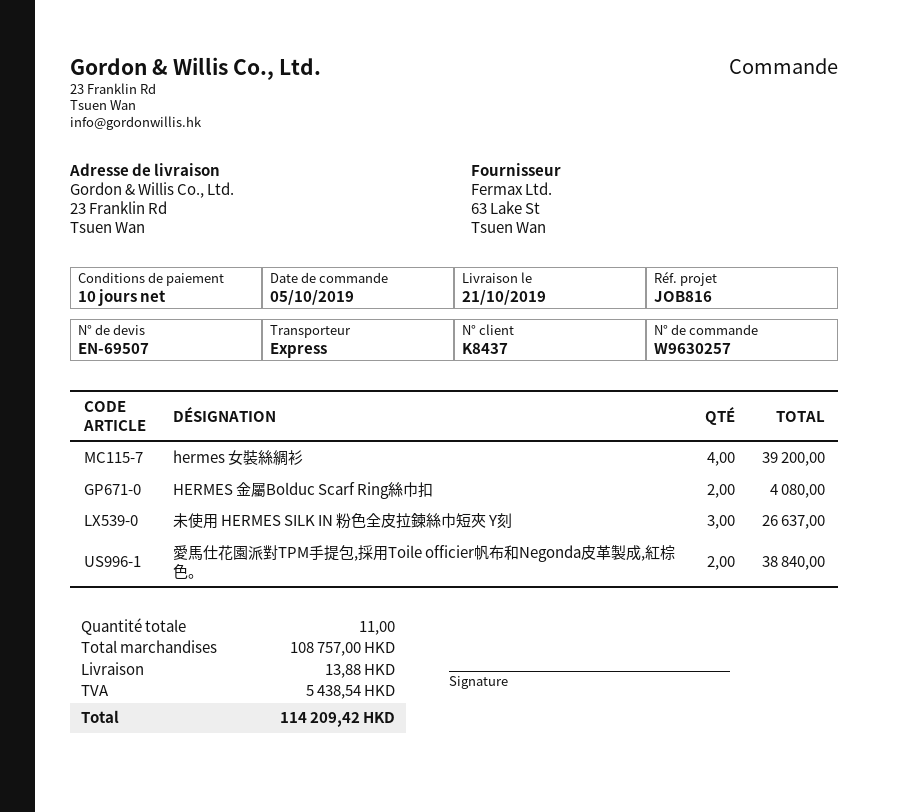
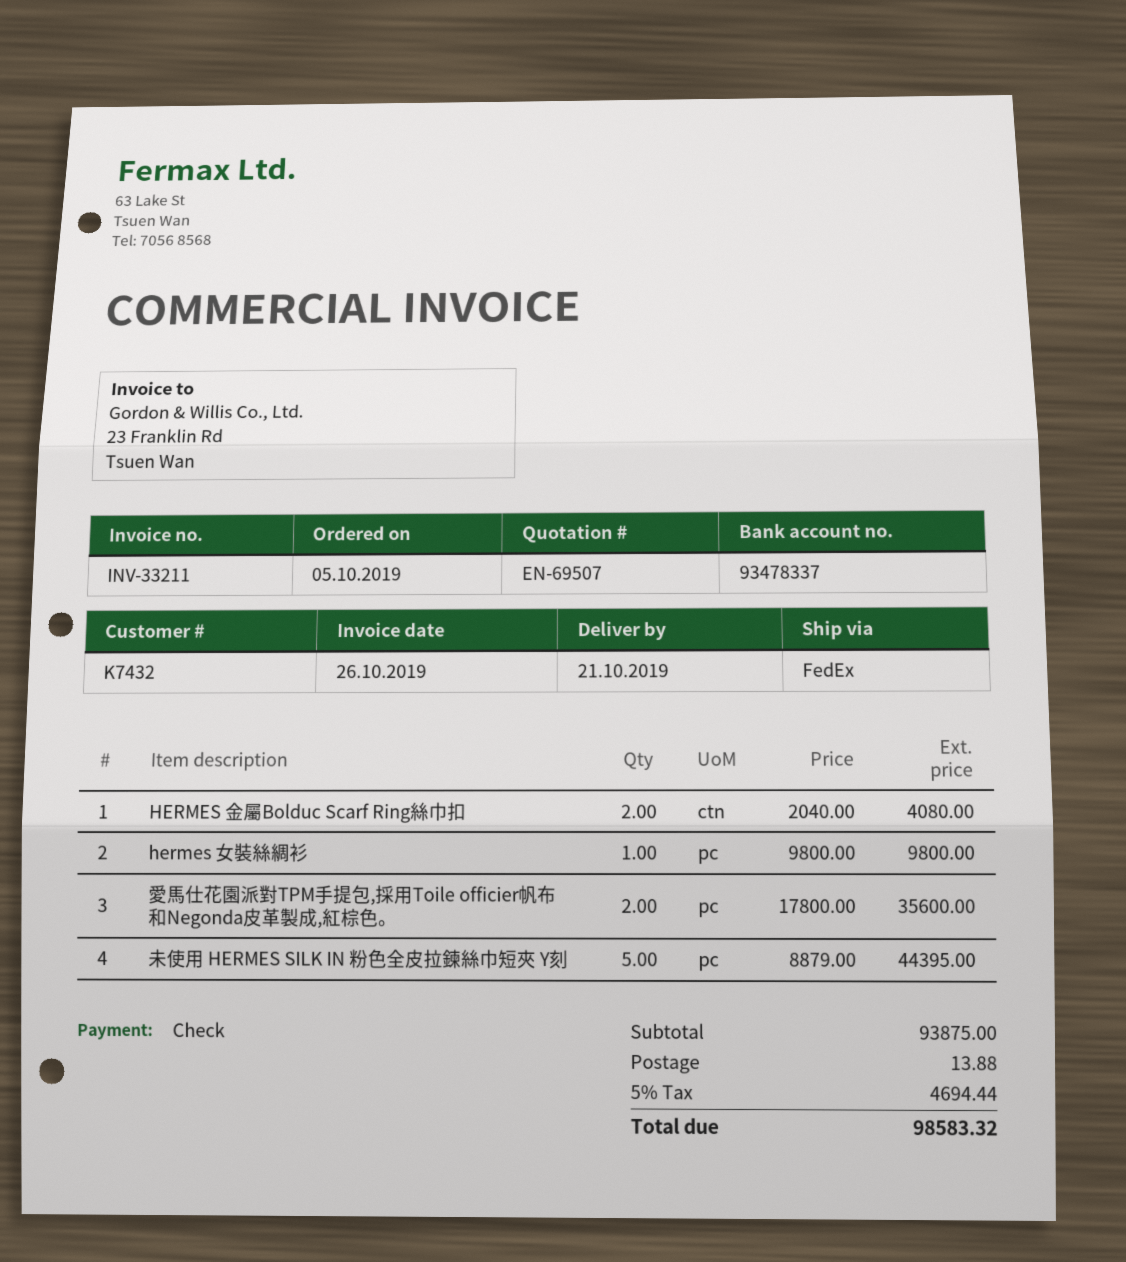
customer number: K8437 -> K7432
shipping method: express -> FedEx
hermes 女裝絲綢衫: 4 for 39200.00 -> 1 for 9800.00
未使用 HERMES SILK IN 粉色全皮拉鍊絲巾短夾 Y刻: 3 for 26637.00 -> 5 for 44395.00
愛馬仕花園派對TPM手提包,採用Toile officier帆布和Negonda皮革製成,紅棕色。: 2 for 38840.00 -> 2 for 35600.00
subtotal: 108757.00 -> 93875.00
tax: 5438.54 -> 4694.44
total: 114209.42 -> 98583.32

